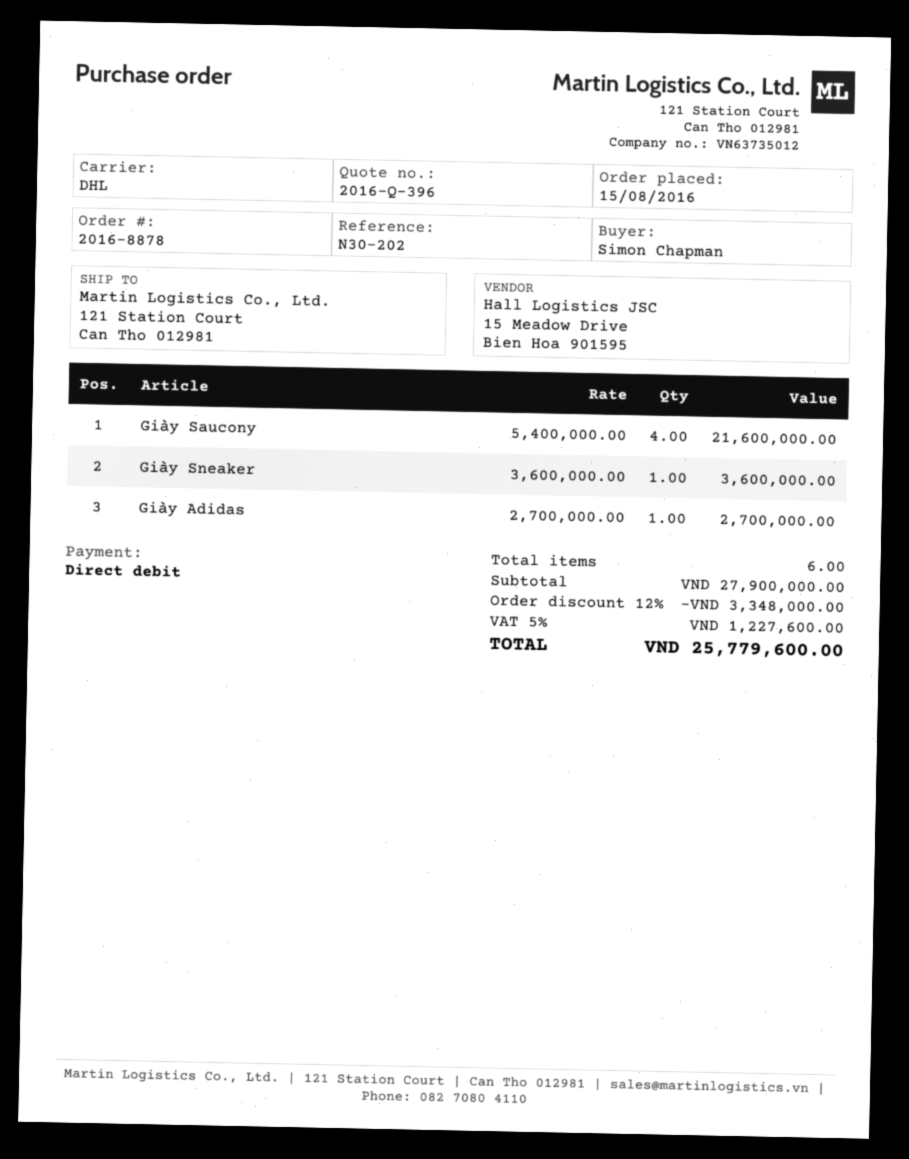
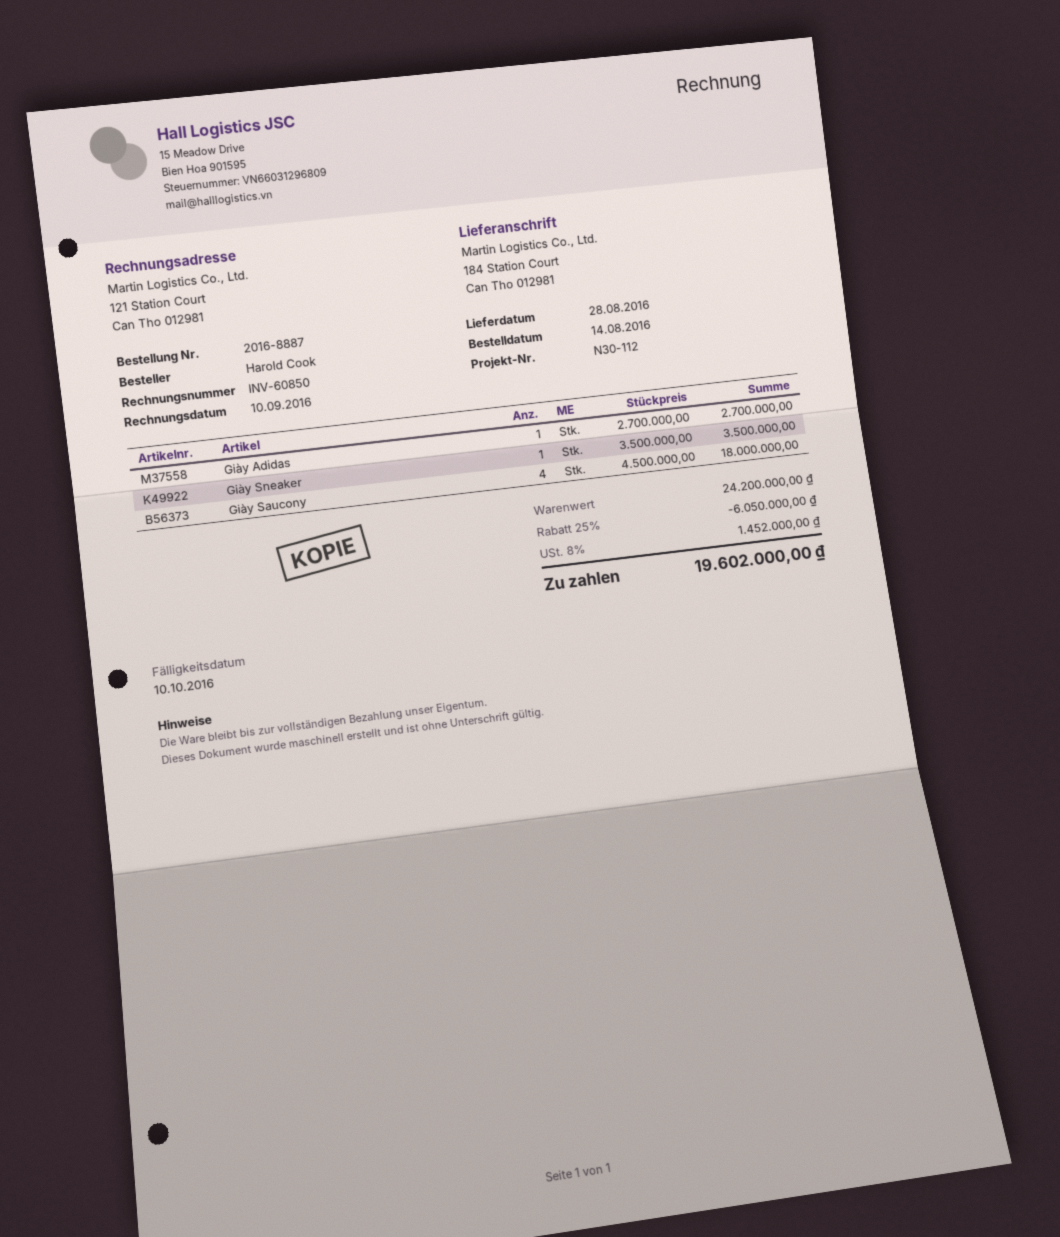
order number: 2016-8878 -> 2016-8887
order date: 2016-08-15 -> 2016-08-14
reference: N30-202 -> N30-112
ordered by: Simon Chapman -> Harold Cook
ship to: 121 Station Court, Can Tho 012981 -> 184 Station Court, Can Tho 012981
Giày Saucony: 4 x 5400000.00 = 21600000.00 -> 4 x 4500000.00 = 18000000.00
Giày Sneaker: 1 x 3600000.00 = 3600000.00 -> 1 x 3500000.00 = 3500000.00
subtotal: 27900000.00 -> 24200000.00
discount: 12% = 3348000.00 -> 25% = 6050000.00
tax: 5% = 1227600.00 -> 8% = 1452000.00
total: 25779600.00 -> 19602000.00

